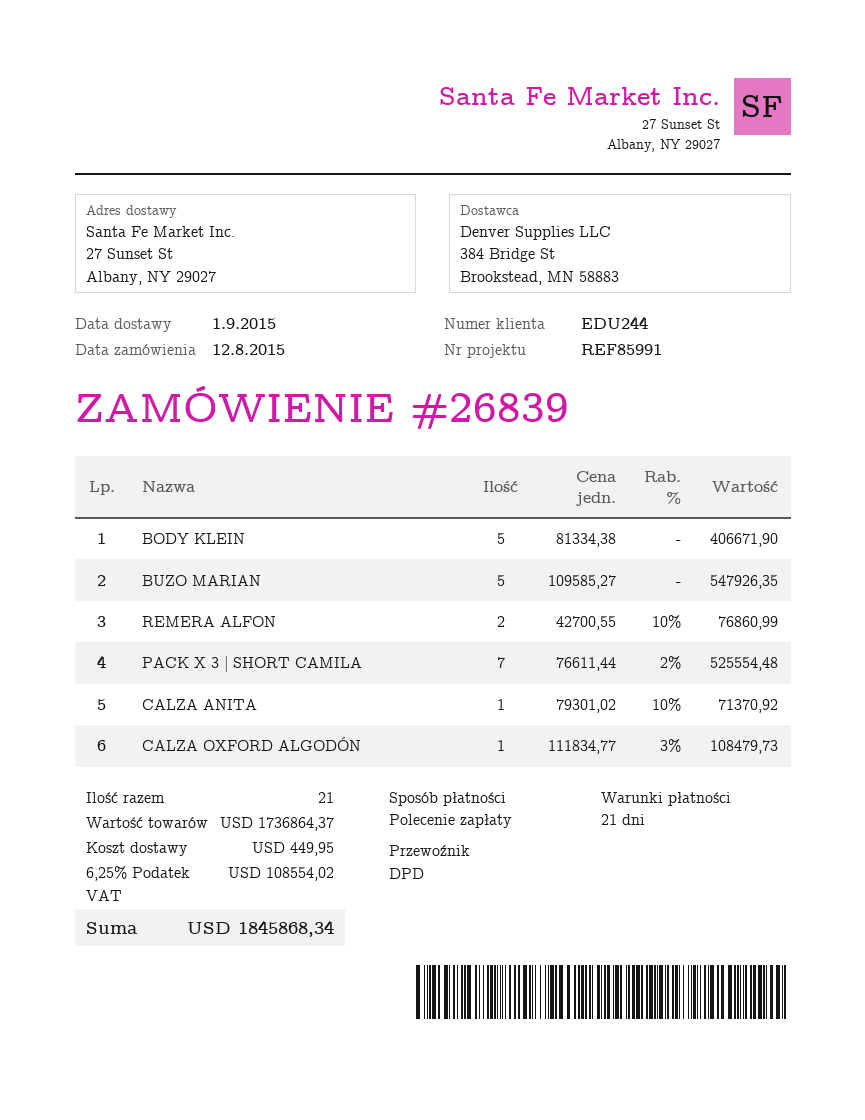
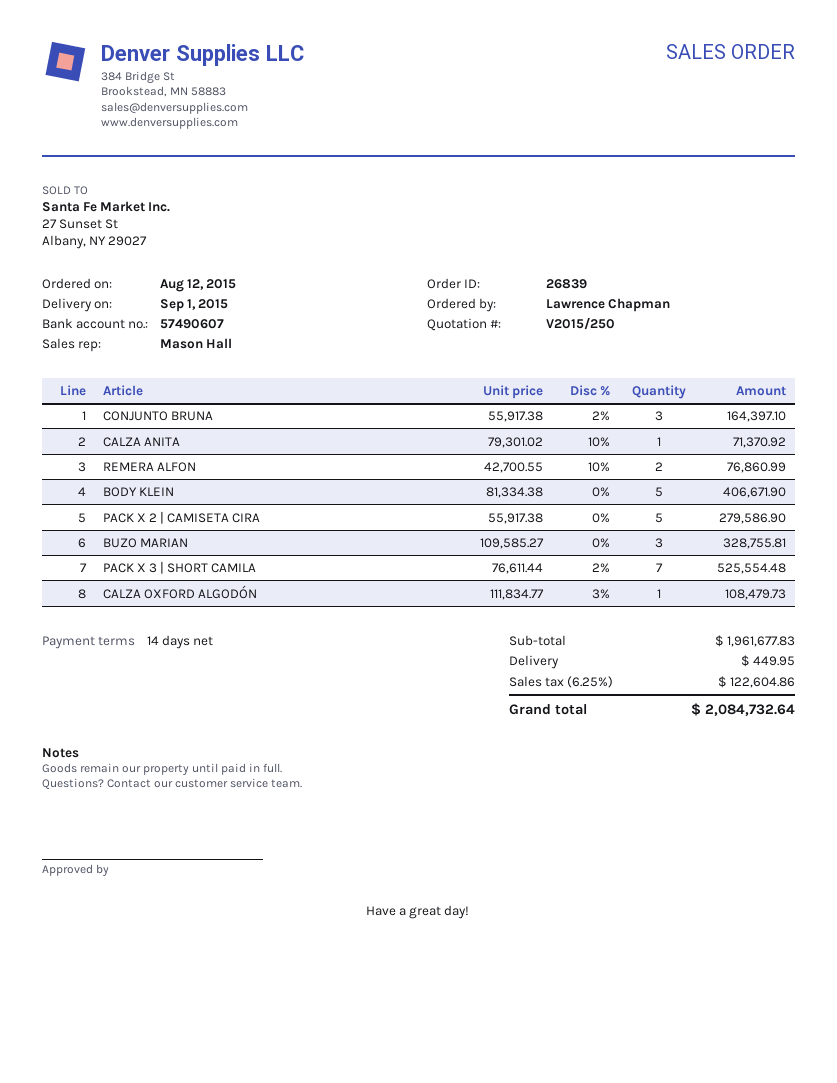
payment terms: 21 days -> 14 days
BUZO MARIAN: 5 x 109585.27 = 547926.35 -> 3 x 109585.27 = 328755.81
CONJUNTO BRUNA: none -> 3 x 55917.38 - 2% = 164397.10
PACK X 2 | CAMISETA CIRA: none -> 5 x 55917.38 = 279586.90
subtotal: 1736864.37 -> 1961677.83
tax: 6.25% = 108554.02 -> 6.25% = 122604.86
total: 1845868.34 -> 2084732.64

